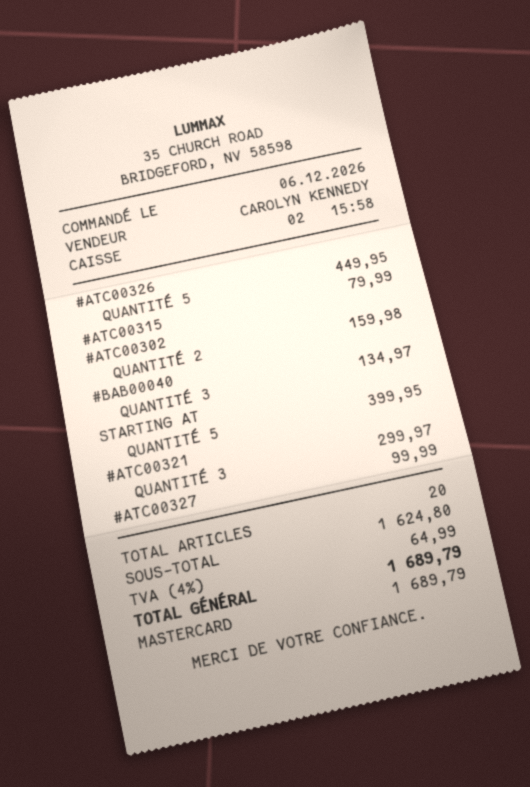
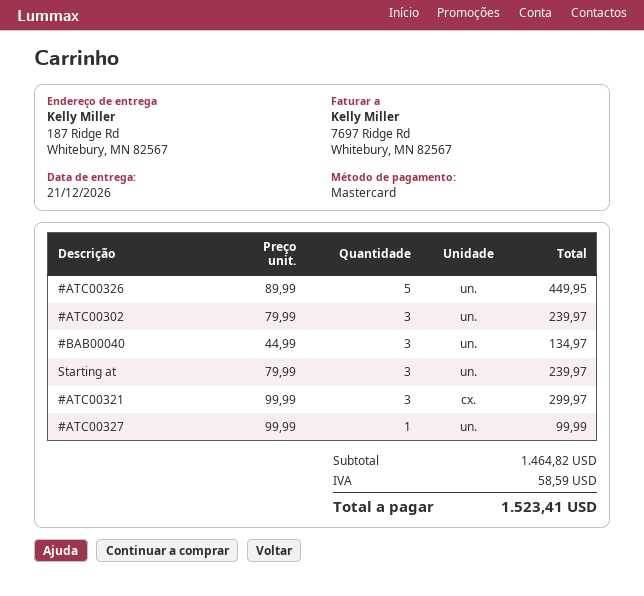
#ATC00315: 1 for 79.99 -> none
#ATC00302: 2 for 159.98 -> 3 for 239.97
STARTING AT: 5 for 399.95 -> 3 for 239.97
subtotal: 1624.80 -> 1464.82
tax: 64.99 -> 58.59
total: 1689.79 -> 1523.41

